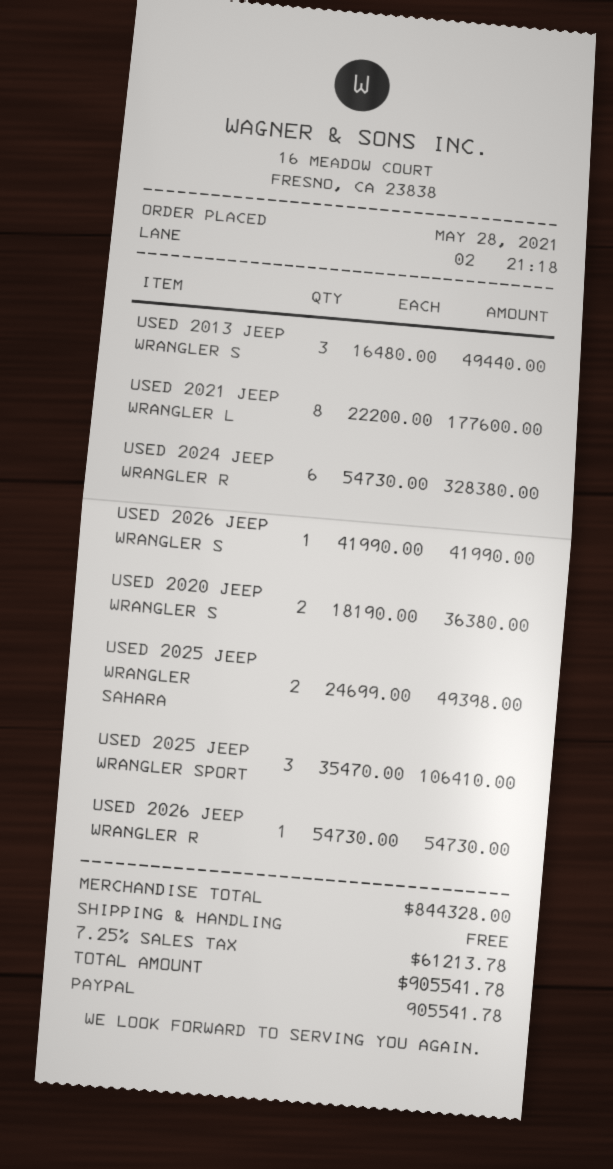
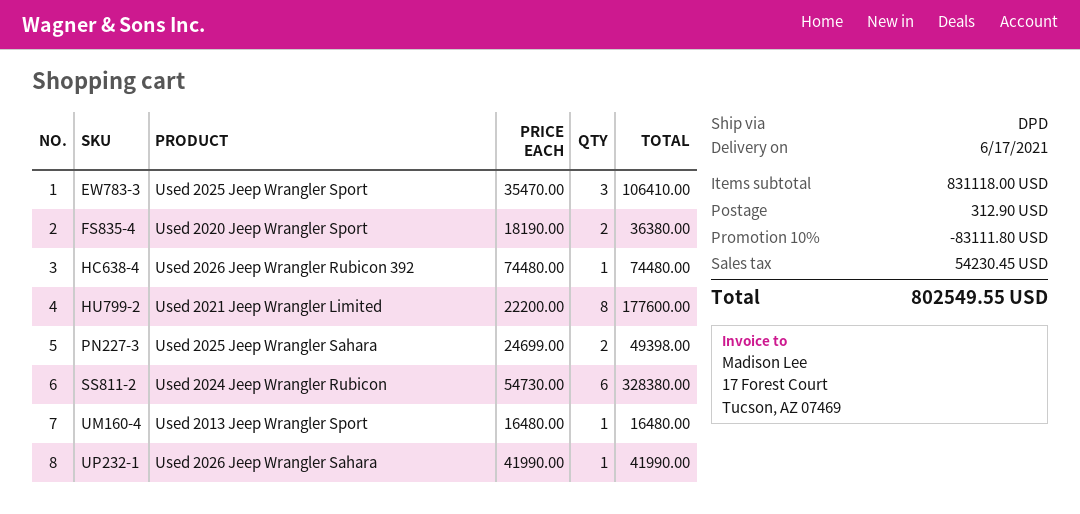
USED 2013 JEEP WRANGLER S: 3 x 16480.00 = 49440.00 -> 1 x 16480.00 = 16480.00
USED 2026 JEEP WRANGLER R: 1 x 54730.00 = 54730.00 -> 1 x 74480.00 = 74480.00
subtotal: 844328.00 -> 831118.00
discount: none -> 10% = 83111.80
shipping: 0.00 -> 312.90
tax: 61213.78 -> 54230.45
total: 905541.78 -> 802549.55

